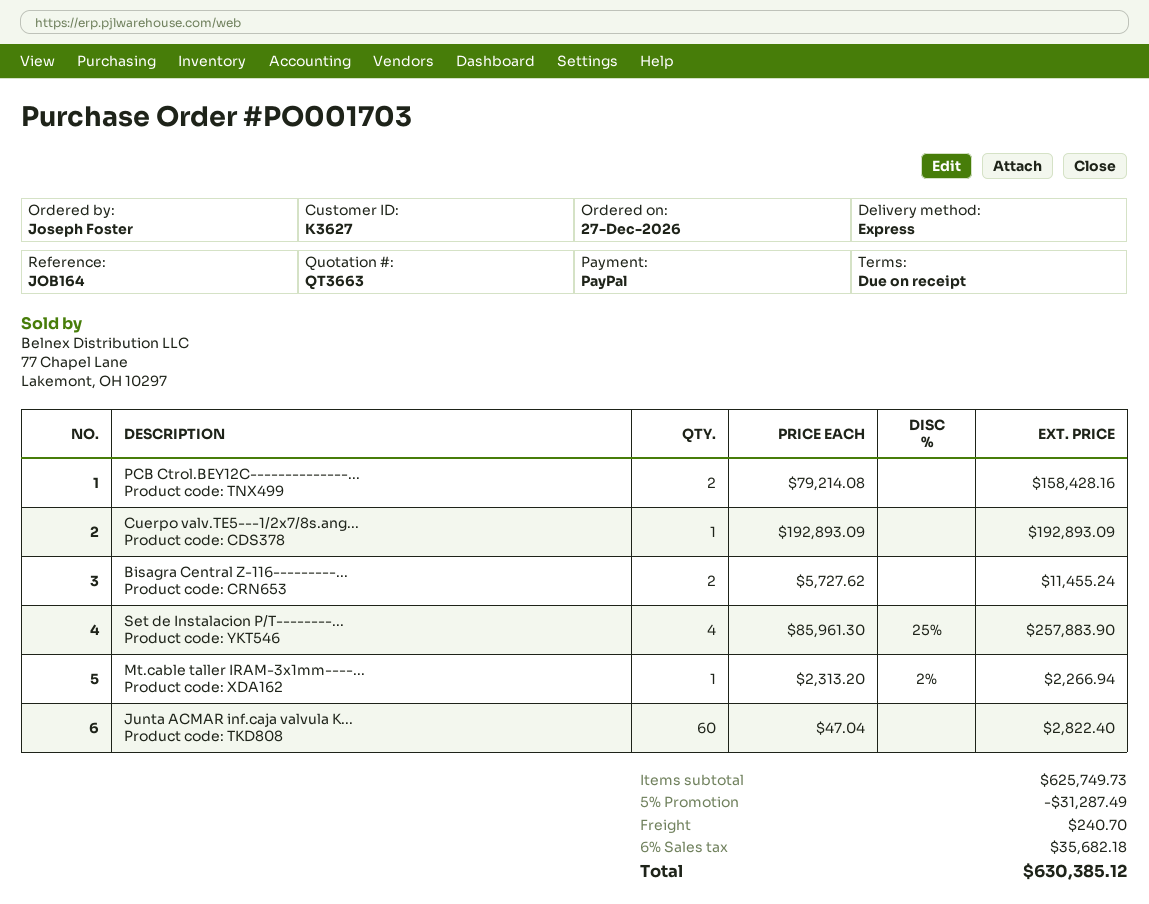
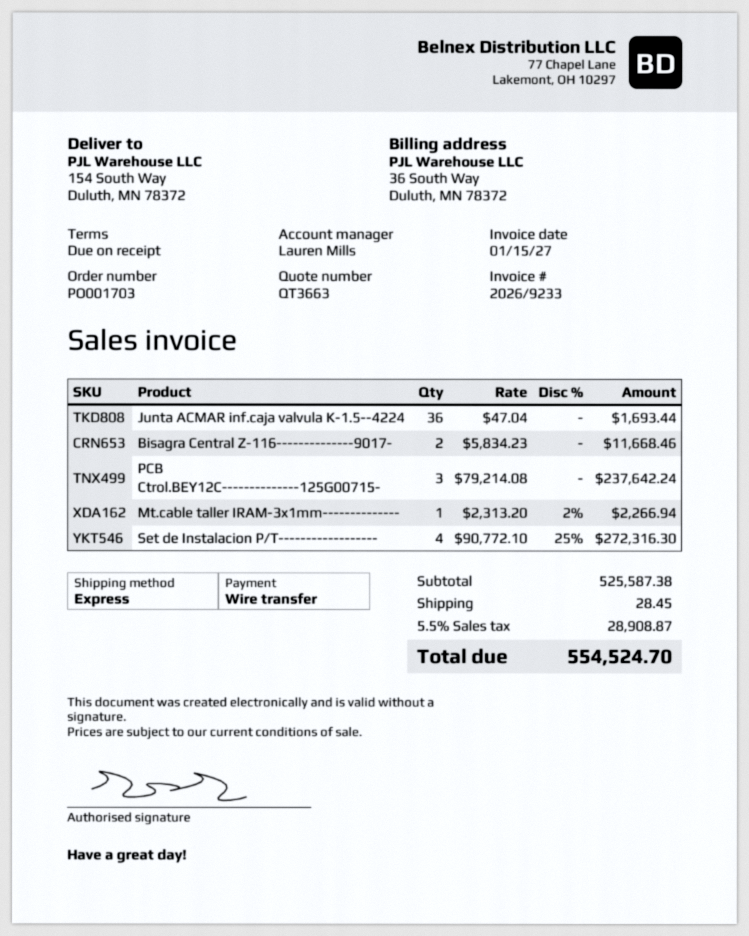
payment method: PayPal -> bank transfer
PCB Ctrol.BEY12C--------------...: 2 x 79214.08 = 158428.16 -> 3 x 79214.08 = 237642.24
Cuerpo valv.TE5---1/2x7/8s.ang...: 1 x 192893.09 = 192893.09 -> none
Bisagra Central Z-116---------...: 2 x 5727.62 = 11455.24 -> 2 x 5834.23 = 11668.46
Set de Instalacion P/T--------...: 4 x 85961.30 - 25% = 257883.90 -> 4 x 90772.10 - 25% = 272316.30
Junta ACMAR inf.caja valvula K...: 60 x 47.04 = 2822.40 -> 36 x 47.04 = 1693.44
subtotal: 625749.73 -> 525587.38
discount: 5% = 31287.49 -> none
shipping: 240.70 -> 28.45
tax: 6% = 35682.18 -> 5.5% = 28908.87
total: 630385.12 -> 554524.70

